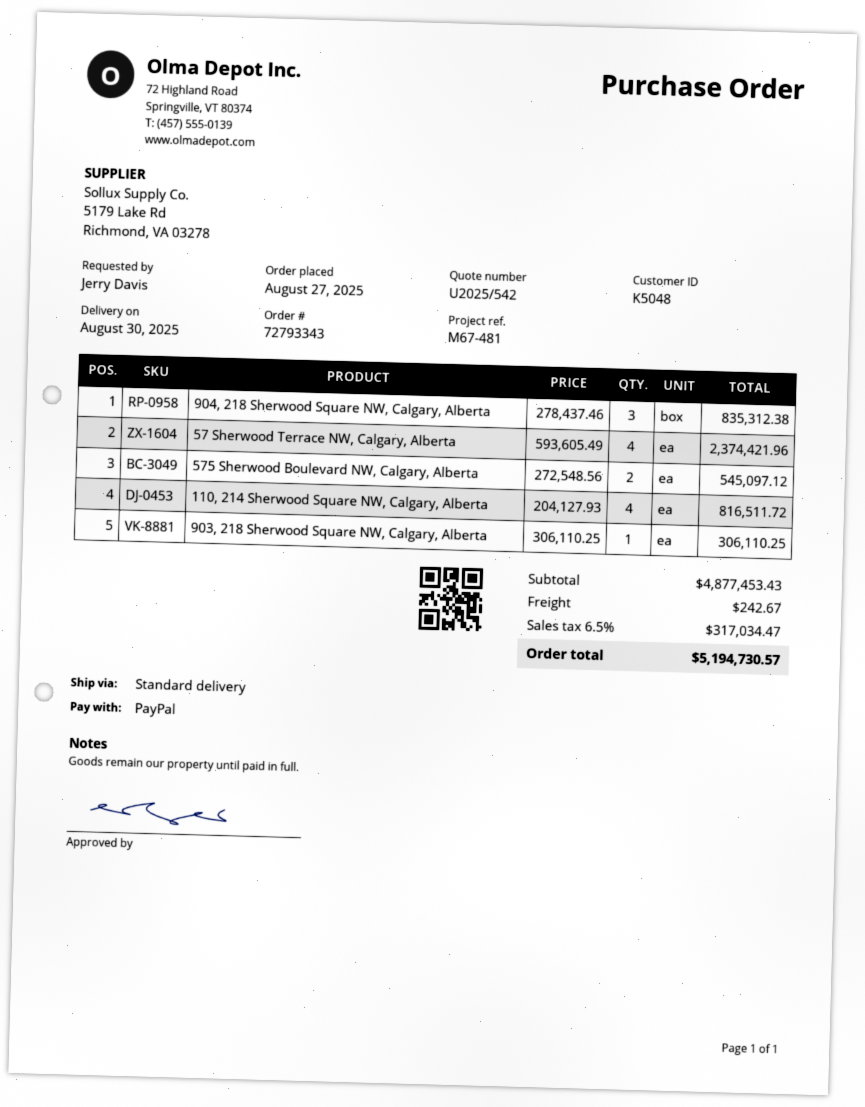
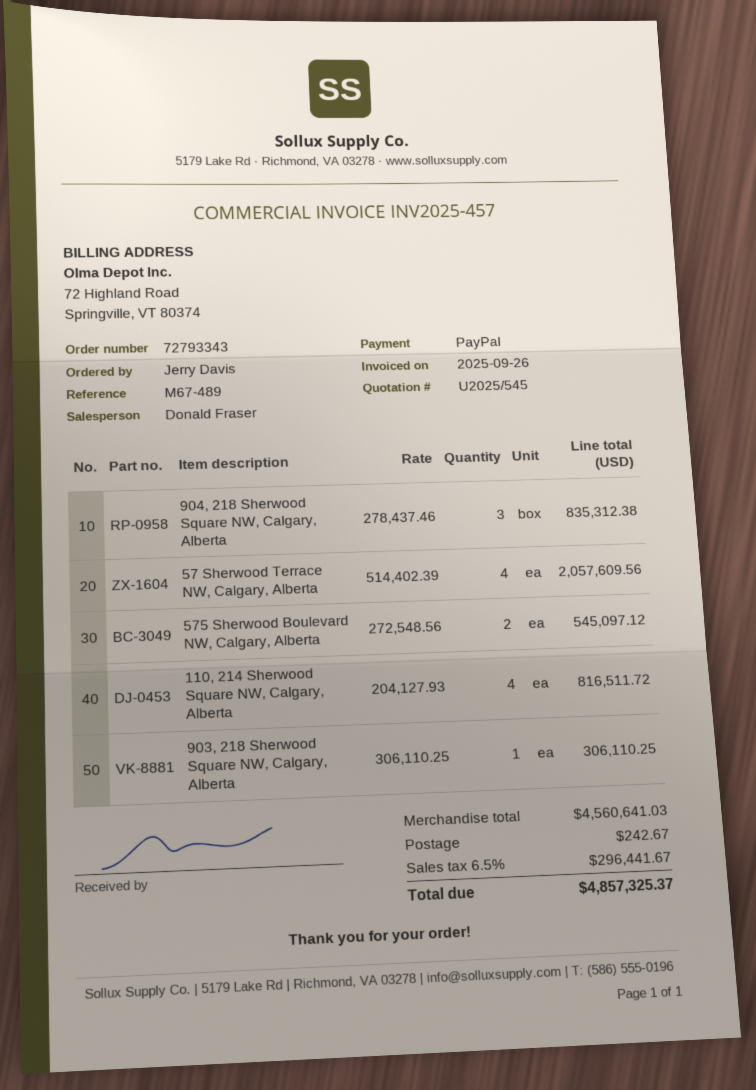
quote number: U2025/542 -> U2025/545
reference: M67-481 -> M67-489
57 Sherwood Terrace NW, Calgary, Alberta: 4 x 593605.49 = 2374421.96 -> 4 x 514402.39 = 2057609.56
subtotal: 4877453.43 -> 4560641.03
tax: 6.5% = 317034.47 -> 6.5% = 296441.67
total: 5194730.57 -> 4857325.37

